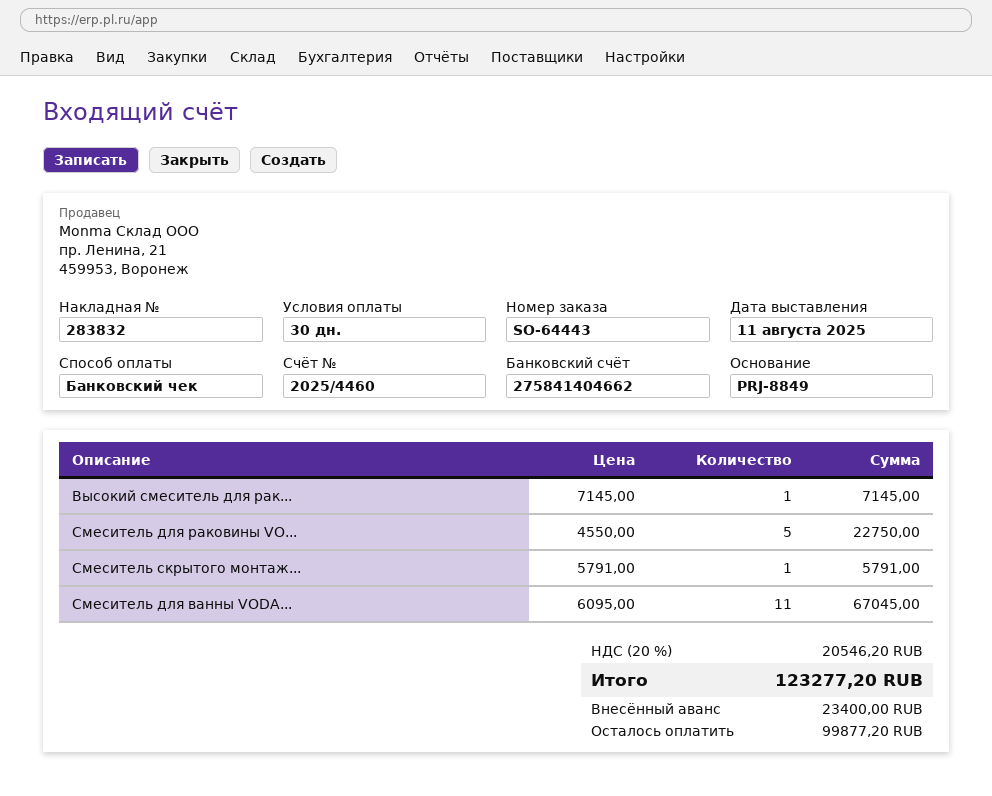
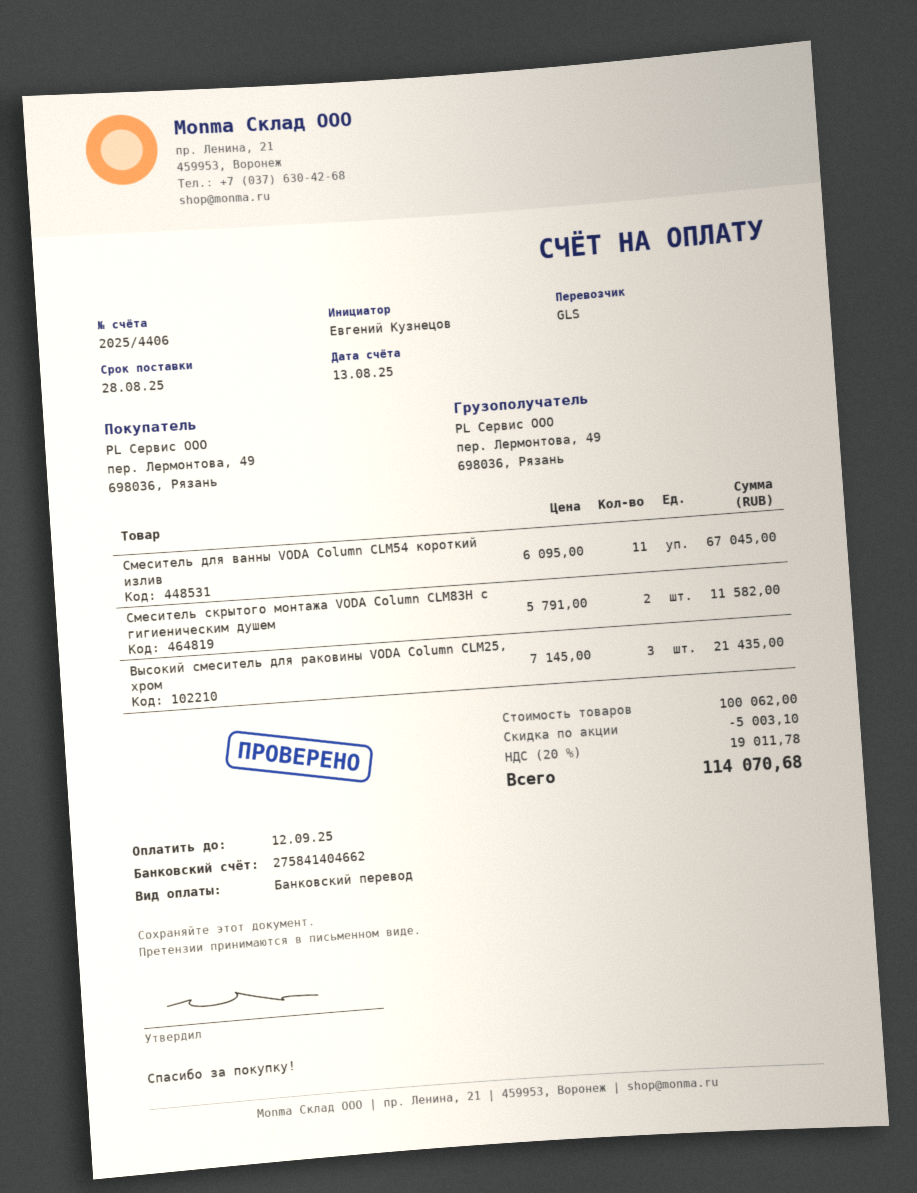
invoice number: 2025/4460 -> 2025/4406
invoice date: 2025-08-11 -> 2025-08-13
payment method: cheque -> bank transfer
Высокий смеситель для рак...: 1 x 7145.00 = 7145.00 -> 3 x 7145.00 = 21435.00
Смеситель для раковины VO...: 5 x 4550.00 = 22750.00 -> none
Смеситель скрытого монтаж...: 1 x 5791.00 = 5791.00 -> 2 x 5791.00 = 11582.00
discount: none -> 5003.10
tax: 20% = 20546.20 -> 20% = 19011.78
total: 123277.20 -> 114070.68

